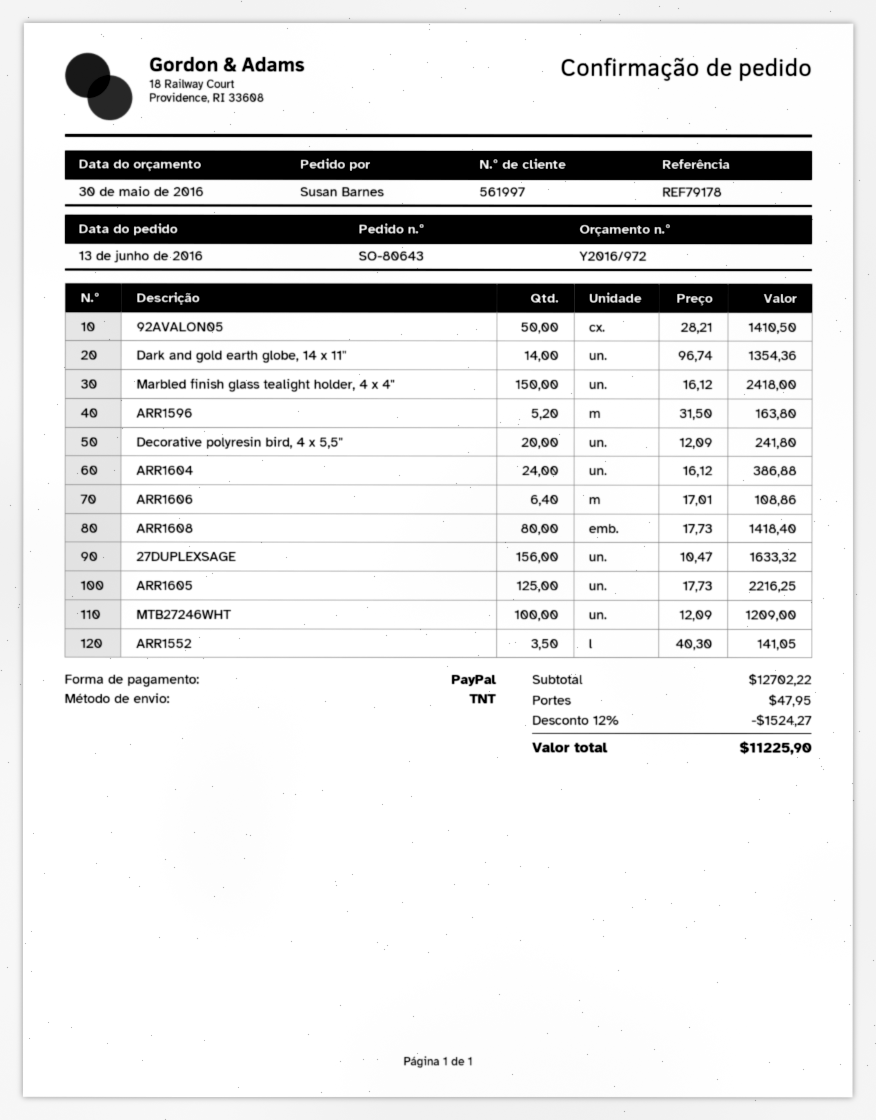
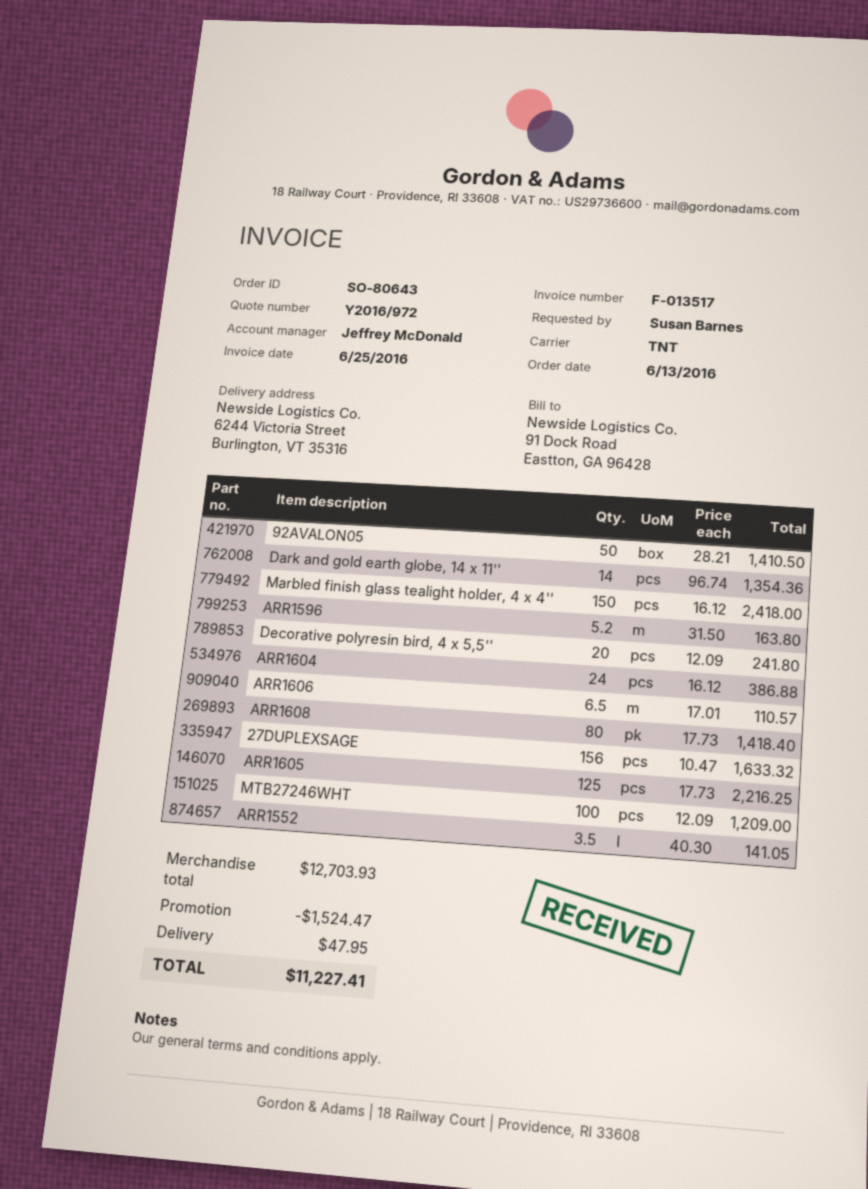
ARR1606: 6.4 x 17.01 = 108.86 -> 6.5 x 17.01 = 110.57
subtotal: 12702.22 -> 12703.93
discount: 1524.27 -> 1524.47
total: 11225.90 -> 11227.41

